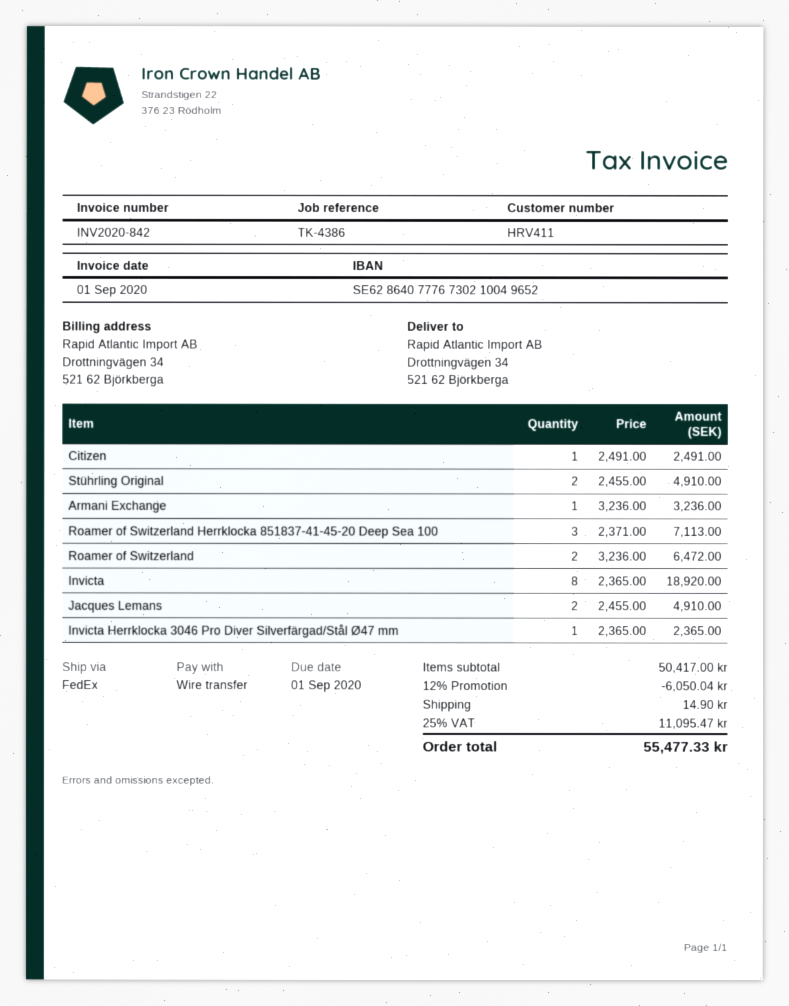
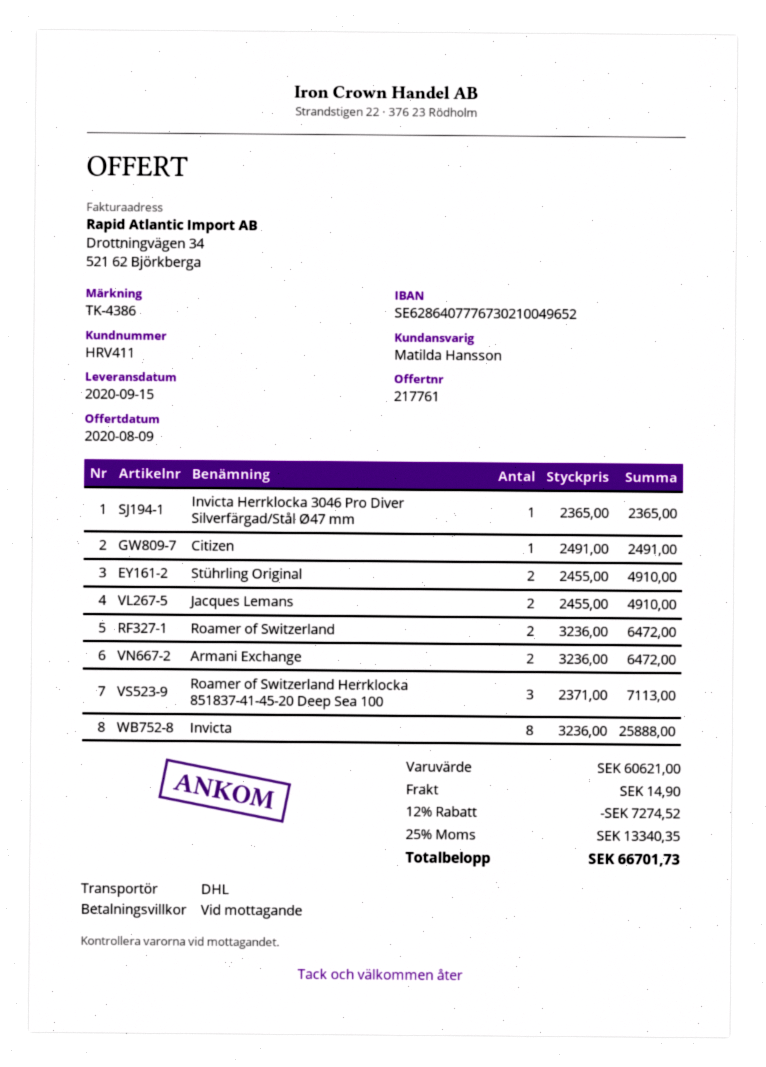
shipping method: FedEx -> DHL
Armani Exchange: 1 x 3236.00 = 3236.00 -> 2 x 3236.00 = 6472.00
Invicta: 8 x 2365.00 = 18920.00 -> 8 x 3236.00 = 25888.00
subtotal: 50417.00 -> 60621.00
discount: 12% = 6050.04 -> 12% = 7274.52
tax: 25% = 11095.47 -> 25% = 13340.35
total: 55477.33 -> 66701.73

